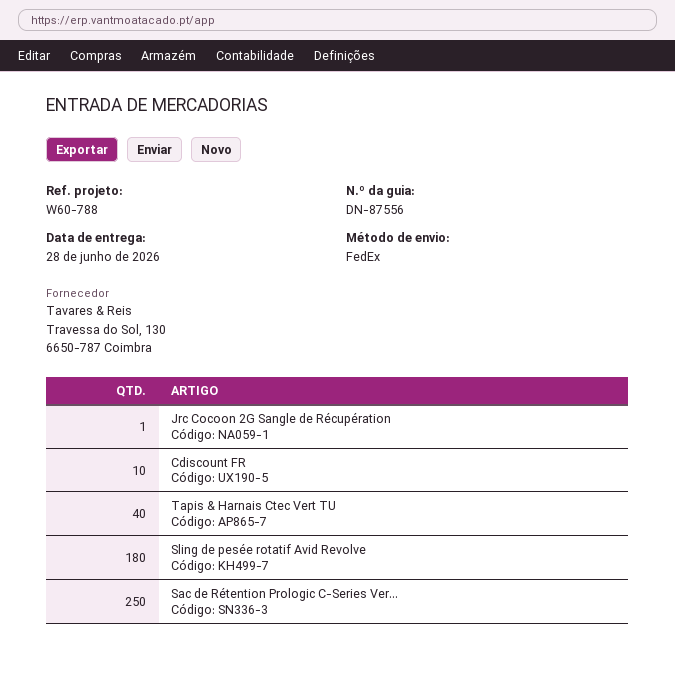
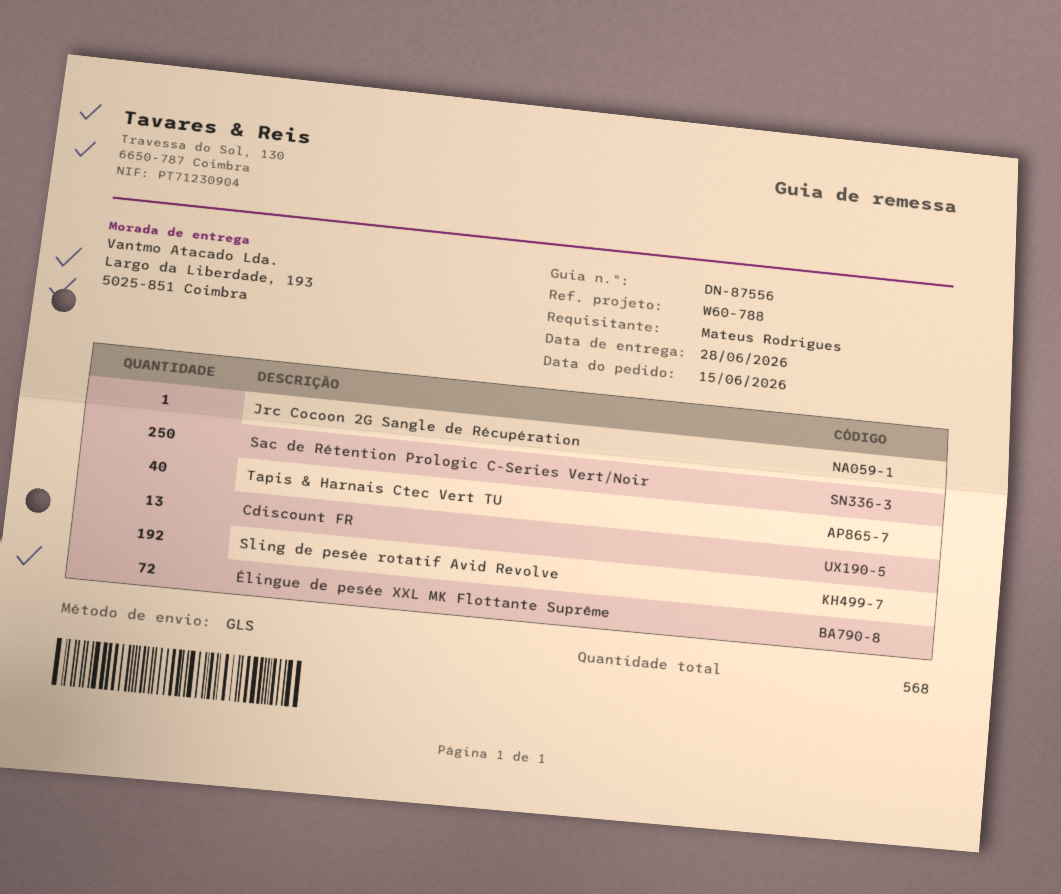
shipping method: FedEx -> GLS
Cdiscount FR: 10 -> 13
Sling de pesée rotatif Avid Revolve: 180 -> 192
Élingue de pesée XXL MK Flottante Suprême: none -> 72

